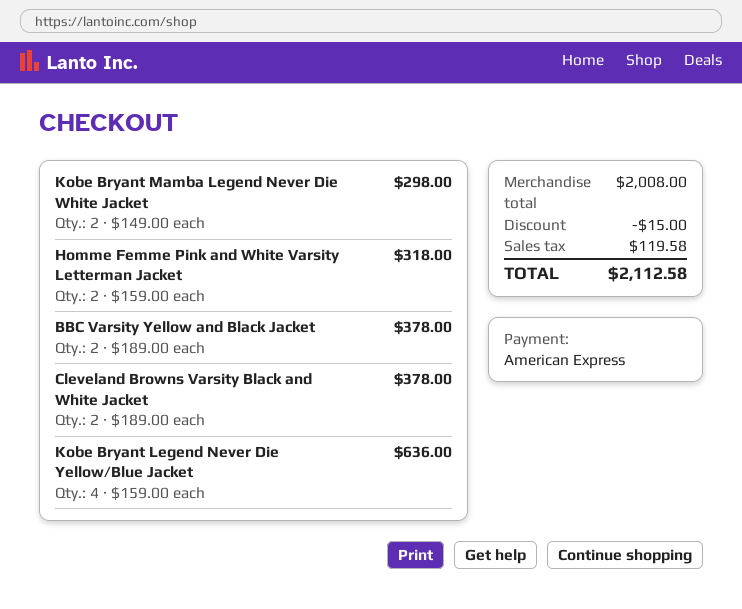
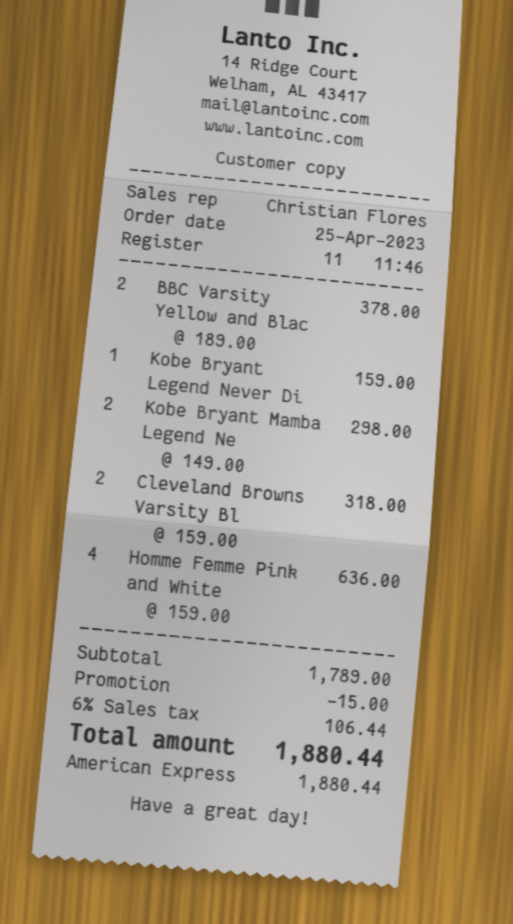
Homme Femme Pink and White Varsity Letterman Jacket: 2 x 159.00 = 318.00 -> 4 x 159.00 = 636.00
Cleveland Browns Varsity Black and White Jacket: 2 x 189.00 = 378.00 -> 2 x 159.00 = 318.00
Kobe Bryant Legend Never Die Yellow/Blue Jacket: 4 x 159.00 = 636.00 -> 1 x 159.00 = 159.00
subtotal: 2008.00 -> 1789.00
tax: 119.58 -> 106.44
total: 2112.58 -> 1880.44

